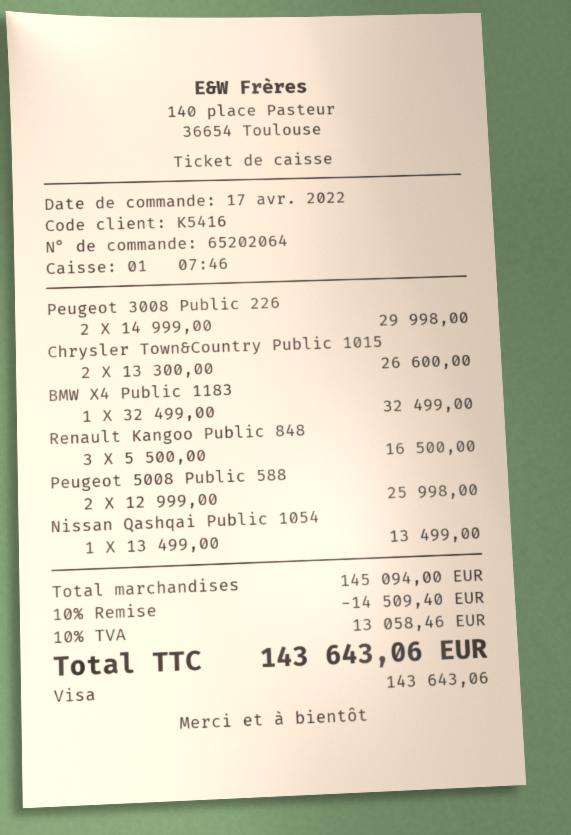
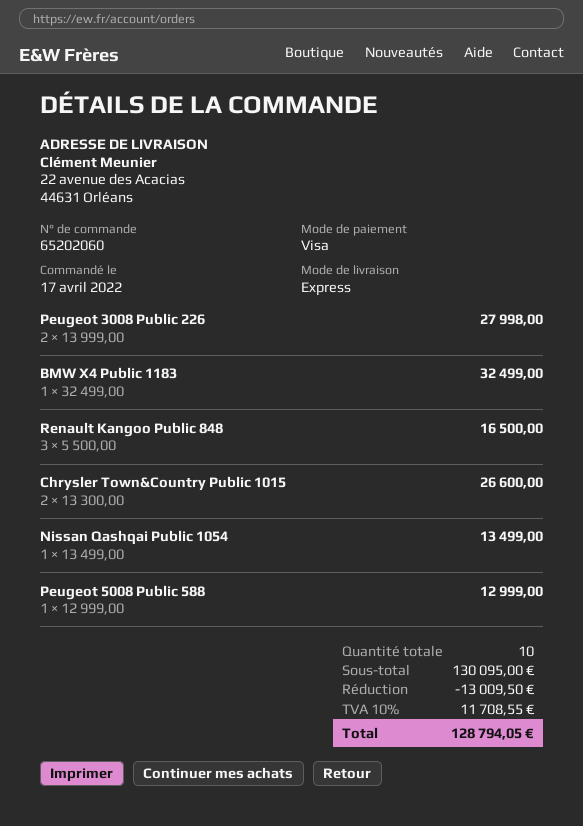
order number: 65202064 -> 65202060
Peugeot 3008 Public 226: 2 x 14999.00 = 29998.00 -> 2 x 13999.00 = 27998.00
Peugeot 5008 Public 588: 2 x 12999.00 = 25998.00 -> 1 x 12999.00 = 12999.00
subtotal: 145094.00 -> 130095.00
discount: 14509.40 -> 13009.50
tax: 10% = 13058.46 -> 10% = 11708.55
total: 143643.06 -> 128794.05

